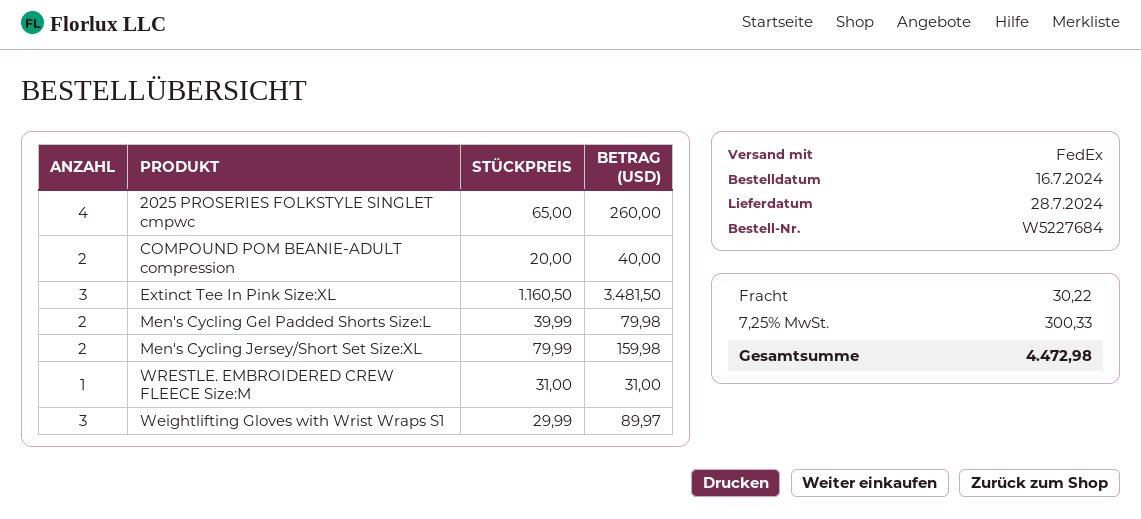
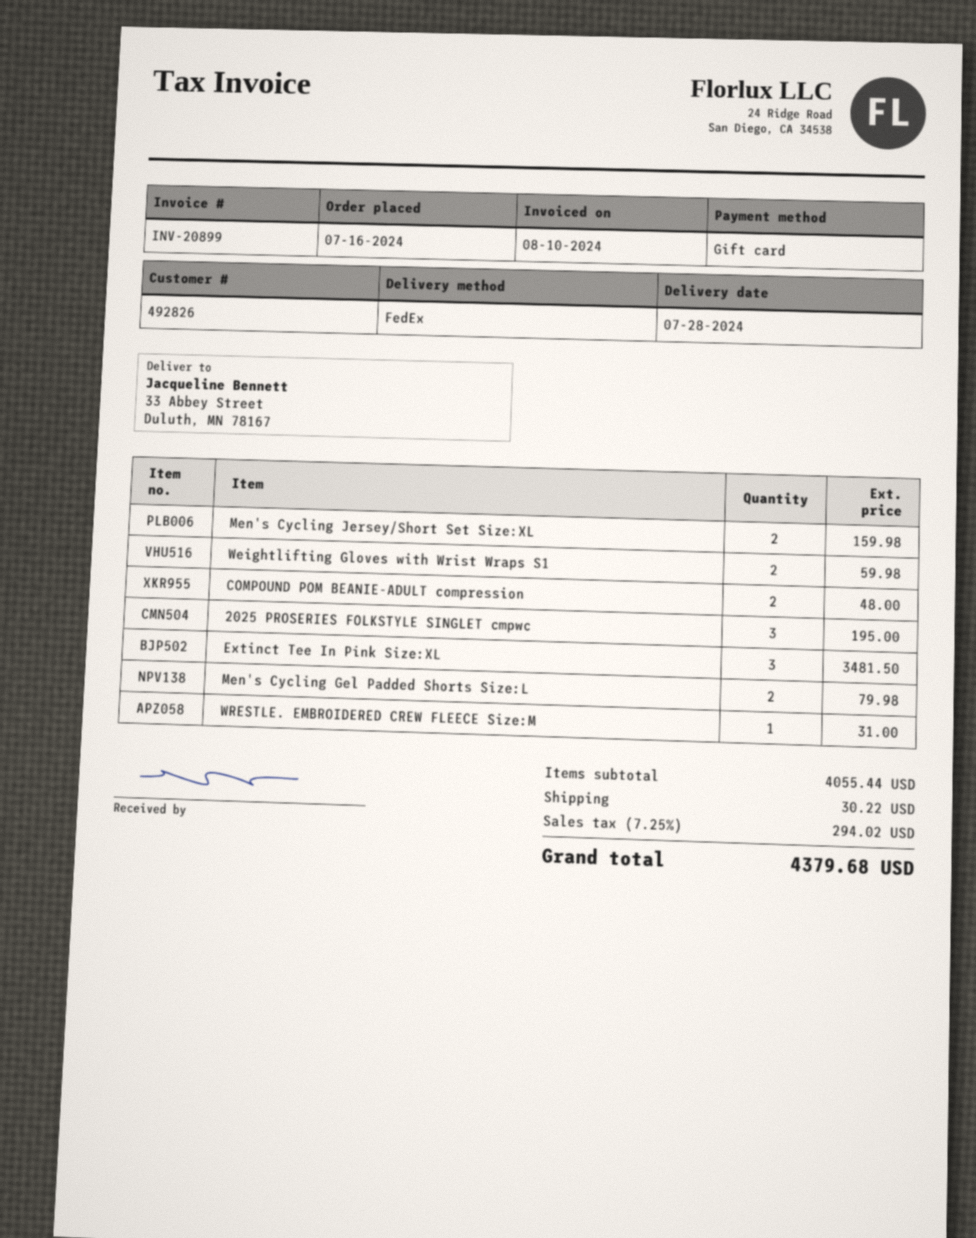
2025 PROSERIES FOLKSTYLE SINGLET cmpwc: 4 for 260.00 -> 3 for 195.00
COMPOUND POM BEANIE-ADULT compression: 2 for 40.00 -> 2 for 48.00
Weightlifting Gloves with Wrist Wraps S1: 3 for 89.97 -> 2 for 59.98
tax: 7.25% = 300.33 -> 7.25% = 294.02
total: 4472.98 -> 4379.68

